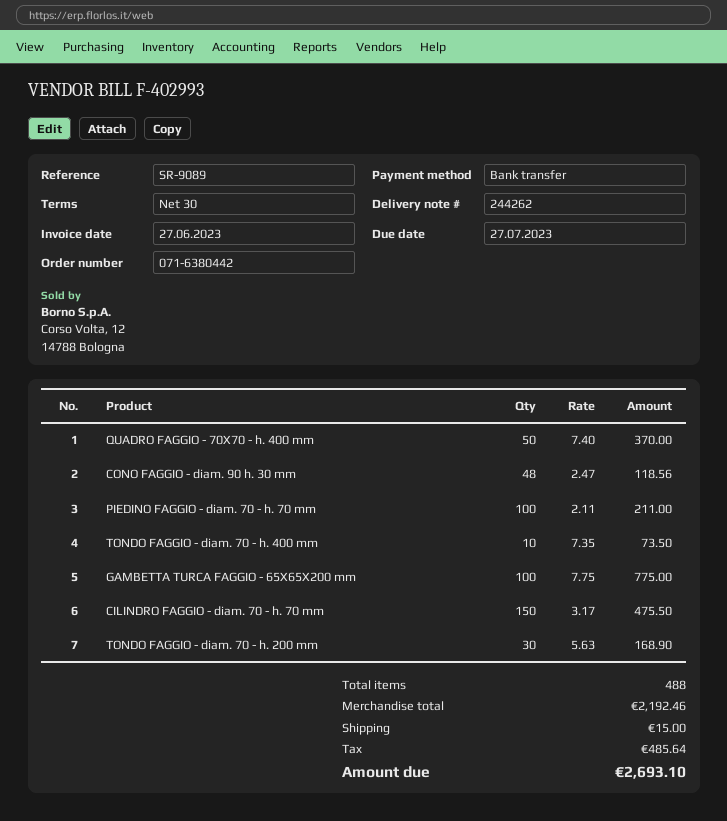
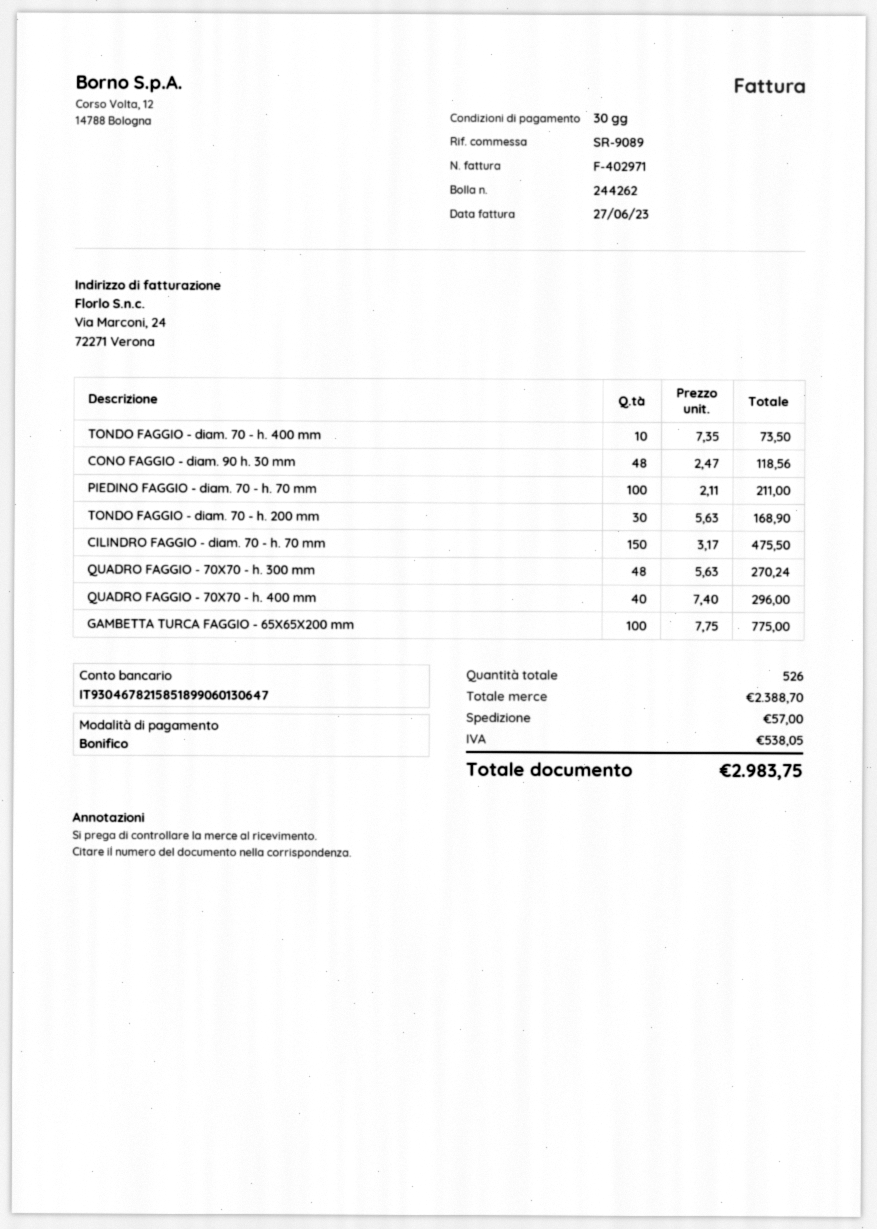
invoice number: F-402993 -> F-402971
QUADRO FAGGIO - 70X70 - h. 400 mm: 50 x 7.40 = 370.00 -> 40 x 7.40 = 296.00
QUADRO FAGGIO - 70X70 - h. 300 mm: none -> 48 x 5.63 = 270.24
total quantity: 488 -> 526
subtotal: 2192.46 -> 2388.70
shipping: 15.00 -> 57.00
tax: 485.64 -> 538.05
total: 2693.10 -> 2983.75

